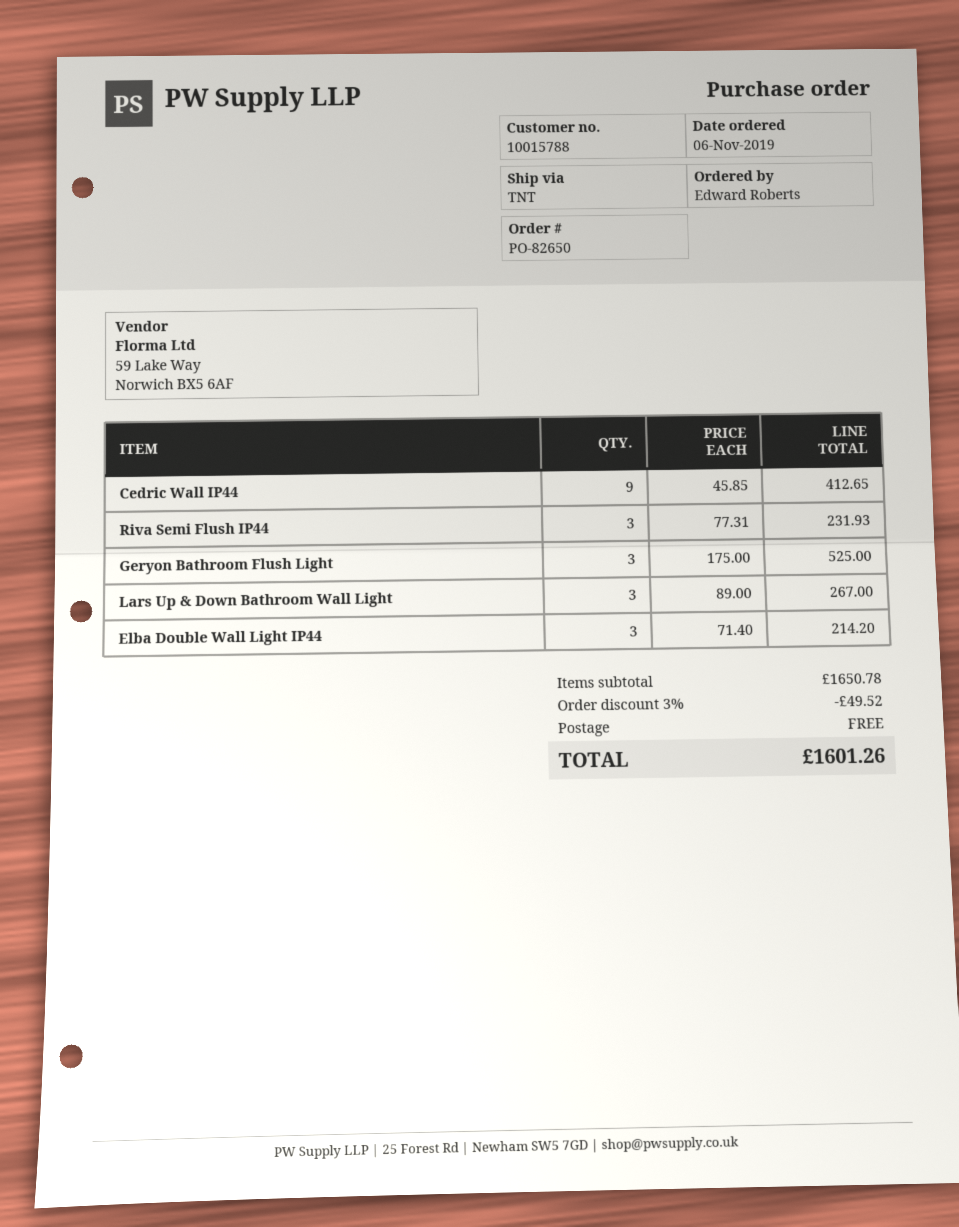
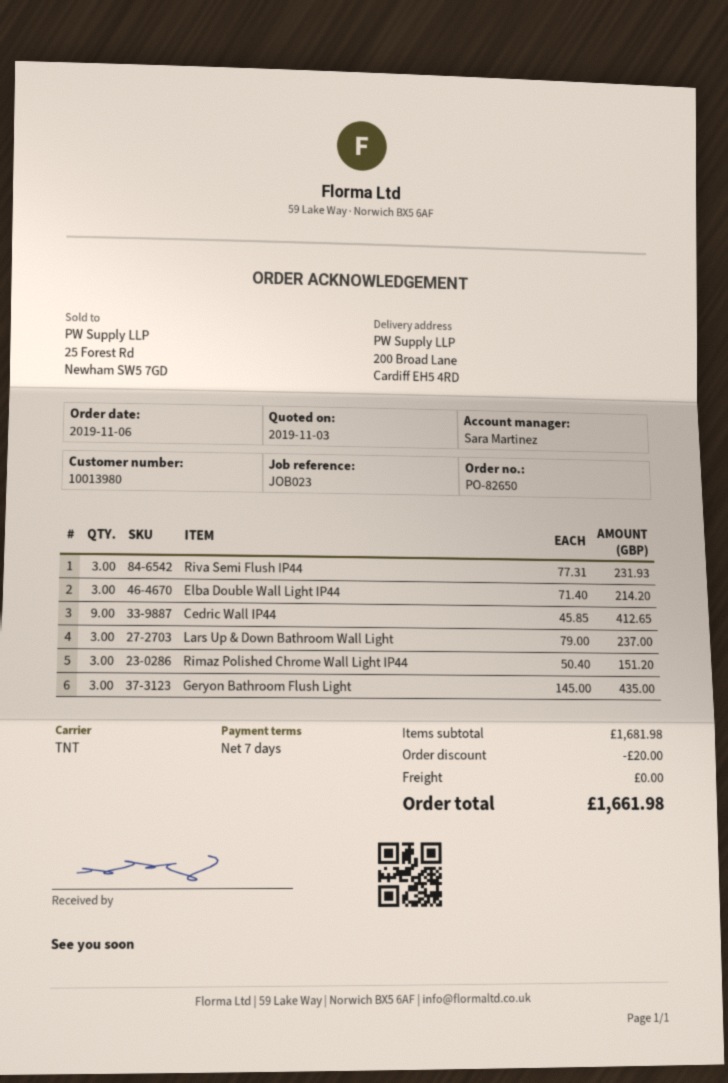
customer number: 10015788 -> 10013980
Geryon Bathroom Flush Light: 3 x 175.00 = 525.00 -> 3 x 145.00 = 435.00
Lars Up & Down Bathroom Wall Light: 3 x 89.00 = 267.00 -> 3 x 79.00 = 237.00
Rimaz Polished Chrome Wall Light IP44: none -> 3 x 50.40 = 151.20
subtotal: 1650.78 -> 1681.98
discount: 49.52 -> 20.00
total: 1601.26 -> 1661.98

